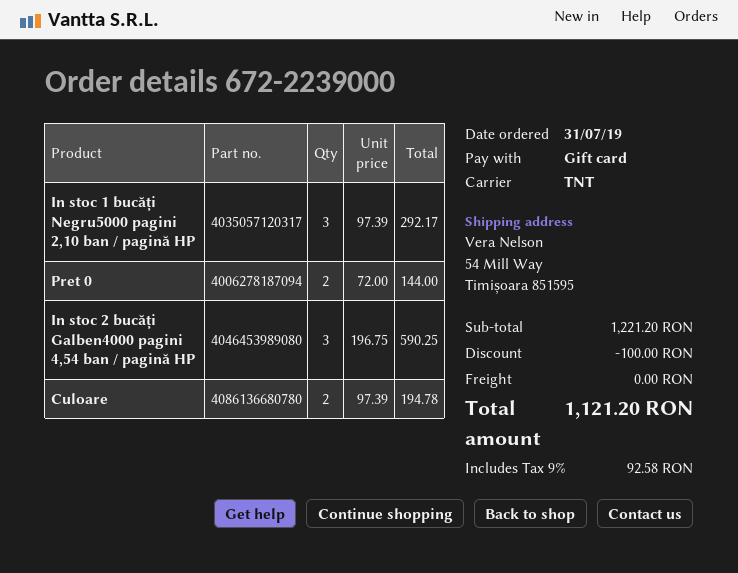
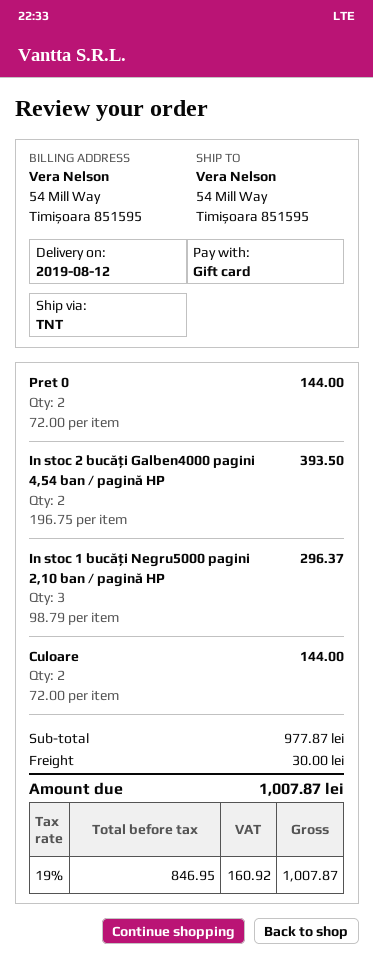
In stoc 1 bucăți Negru5000 pagini 2,10 ban / pagină HP: 3 x 97.39 = 292.17 -> 3 x 98.79 = 296.37
In stoc 2 bucăți Galben4000 pagini 4,54 ban / pagină HP: 3 x 196.75 = 590.25 -> 2 x 196.75 = 393.50
Culoare: 2 x 97.39 = 194.78 -> 2 x 72.00 = 144.00
subtotal: 1221.20 -> 977.87
discount: 100.00 -> none
shipping: 0.00 -> 30.00
tax: 9% = 92.58 -> 19% = 160.92
total: 1121.20 -> 1007.87

